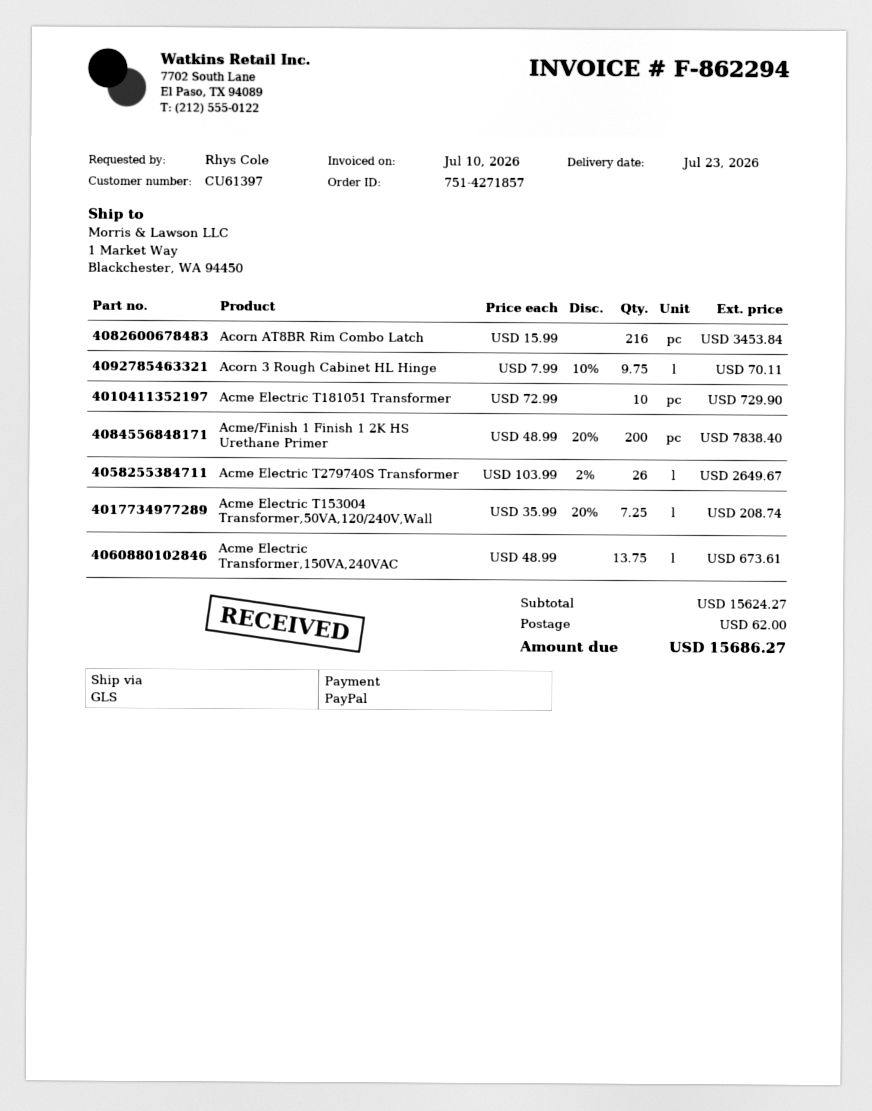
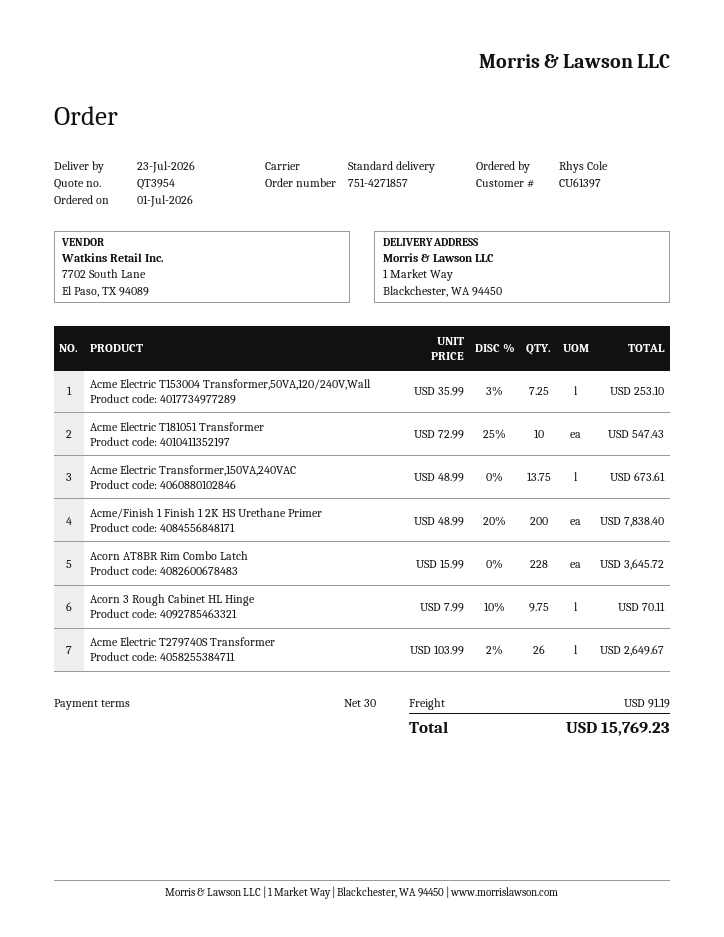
shipping method: GLS -> standard
Acorn AT8BR Rim Combo Latch: 216 x 15.99 = 3453.84 -> 228 x 15.99 = 3645.72
Acme Electric T181051 Transformer: 10 x 72.99 = 729.90 -> 10 x 72.99 - 25% = 547.43
Acme Electric T153004 Transformer,50VA,120/240V,Wall: 7.25 x 35.99 - 20% = 208.74 -> 7.25 x 35.99 - 3% = 253.10
shipping: 62.00 -> 91.19
total: 15686.27 -> 15769.23

